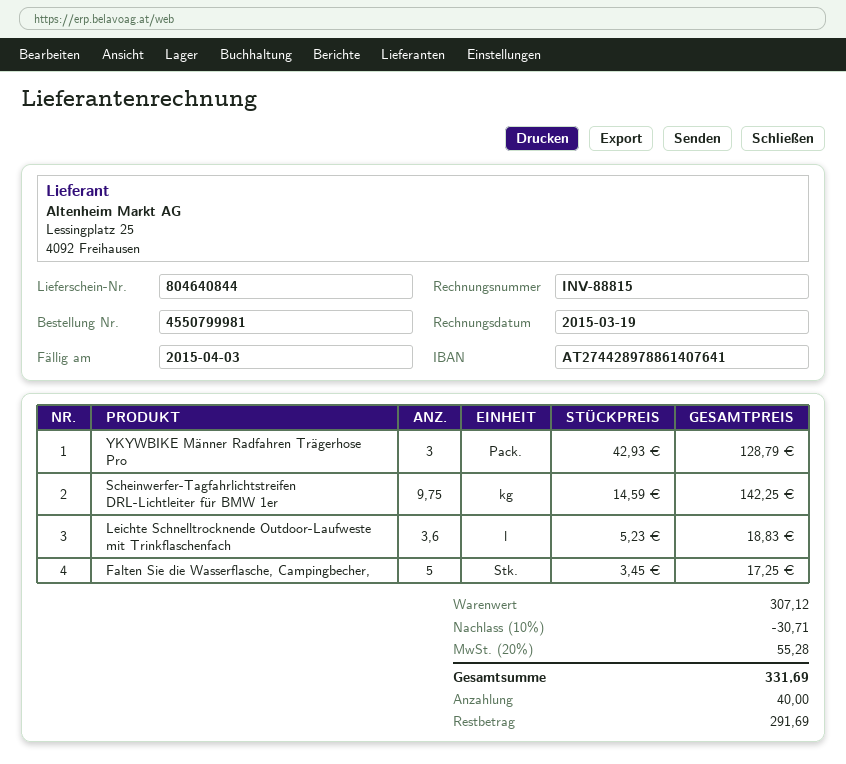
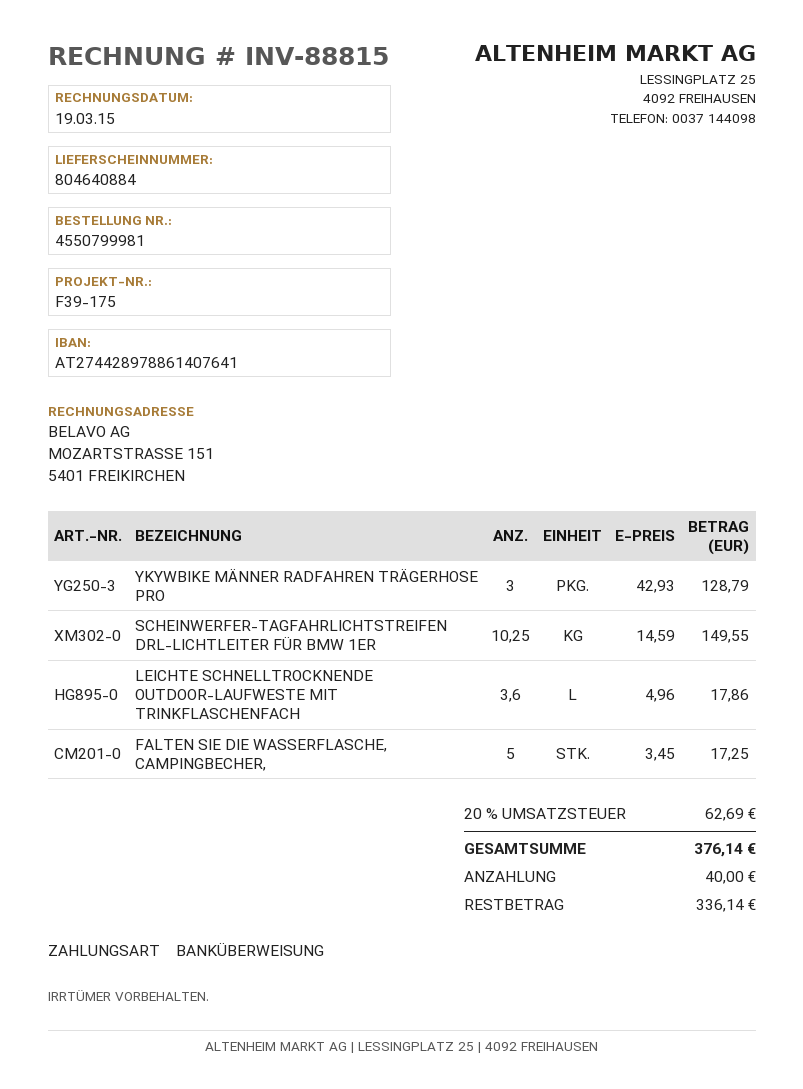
delivery note number: 804640844 -> 804640884
Scheinwerfer-Tagfahrlichtstreifen DRL-Lichtleiter für BMW 1er: 9.75 x 14.59 = 142.25 -> 10.25 x 14.59 = 149.55
Leichte Schnelltrocknende Outdoor-Laufweste mit Trinkflaschenfach: 3.6 x 5.23 = 18.83 -> 3.6 x 4.96 = 17.86
discount: 10% = 30.71 -> none
tax: 20% = 55.28 -> 20% = 62.69
total: 331.69 -> 376.14
balance: 291.69 -> 336.14

